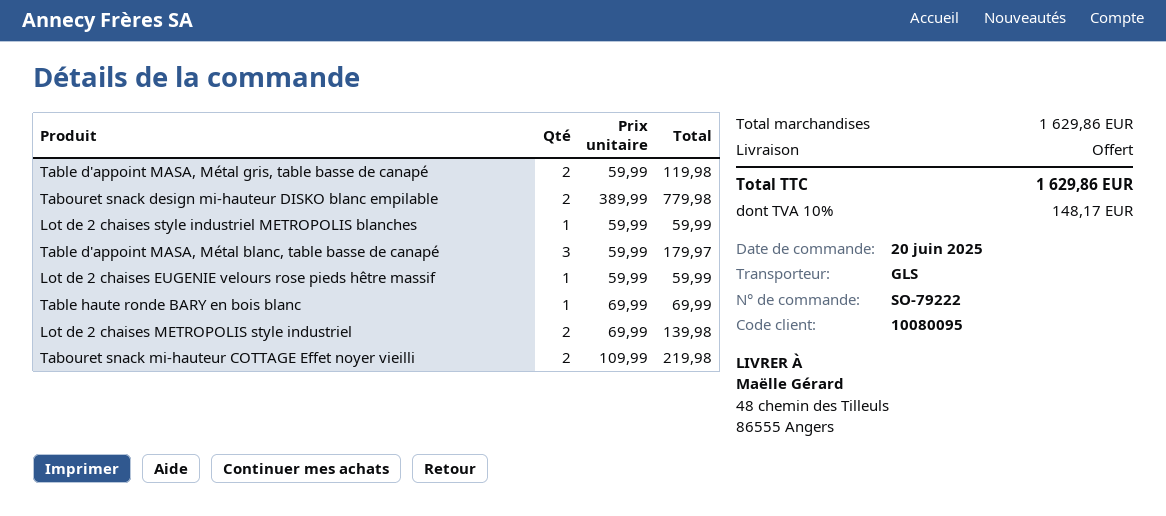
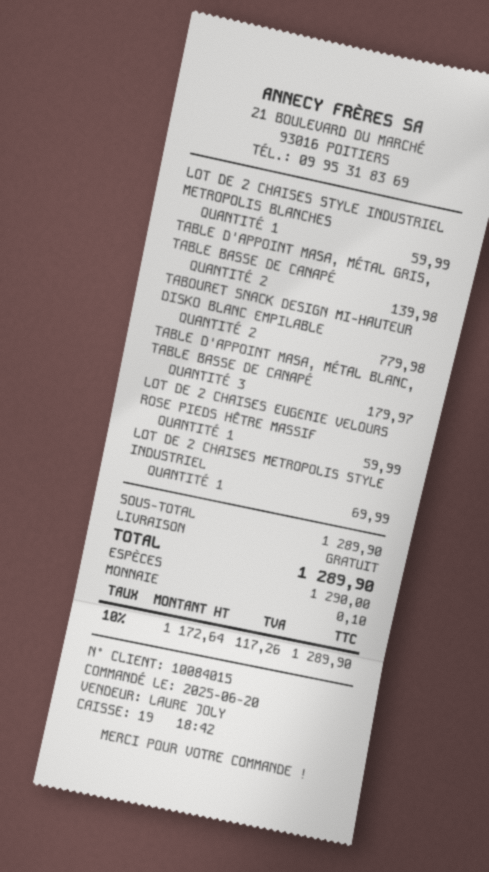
customer number: 10080095 -> 10084015
Table d'appoint MASA, Métal gris, table basse de canapé: 2 for 119.98 -> 2 for 139.98
Table haute ronde BARY en bois blanc: 1 for 69.99 -> none
Lot de 2 chaises METROPOLIS style industriel: 2 for 139.98 -> 1 for 69.99
Tabouret snack mi-hauteur COTTAGE Effet noyer vieilli: 2 for 219.98 -> none
subtotal: 1629.86 -> 1289.90
tax: 10% = 148.17 -> 10% = 117.26
total: 1629.86 -> 1289.90

